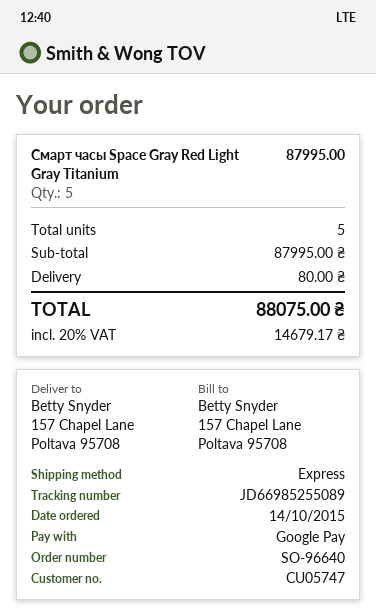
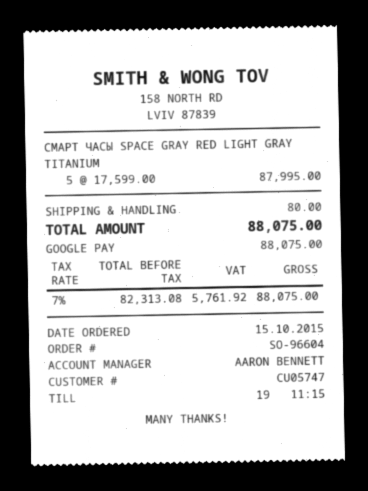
order number: SO-96640 -> SO-96604
order date: 2015-10-14 -> 2015-10-15
tax: 20% = 14679.17 -> 7% = 5761.92

